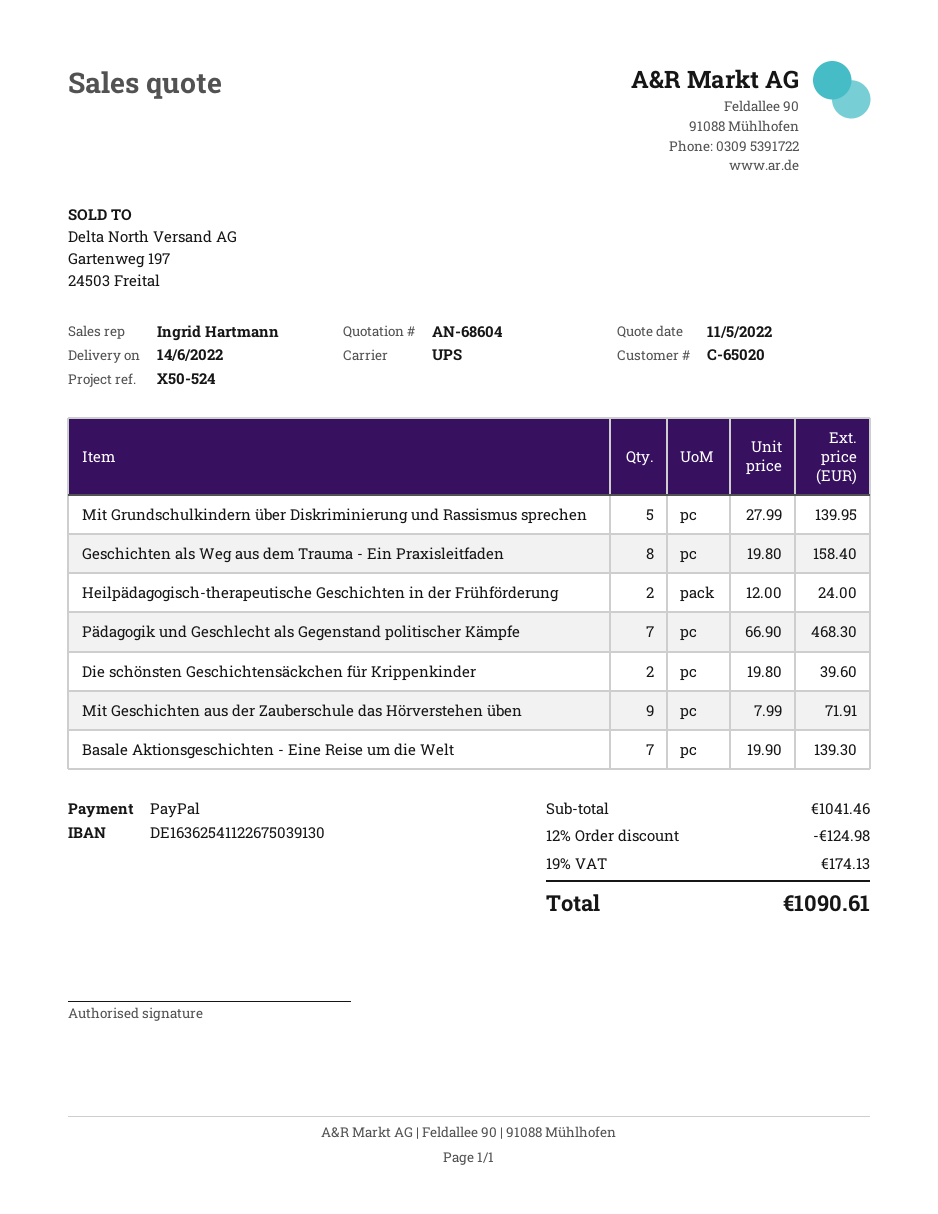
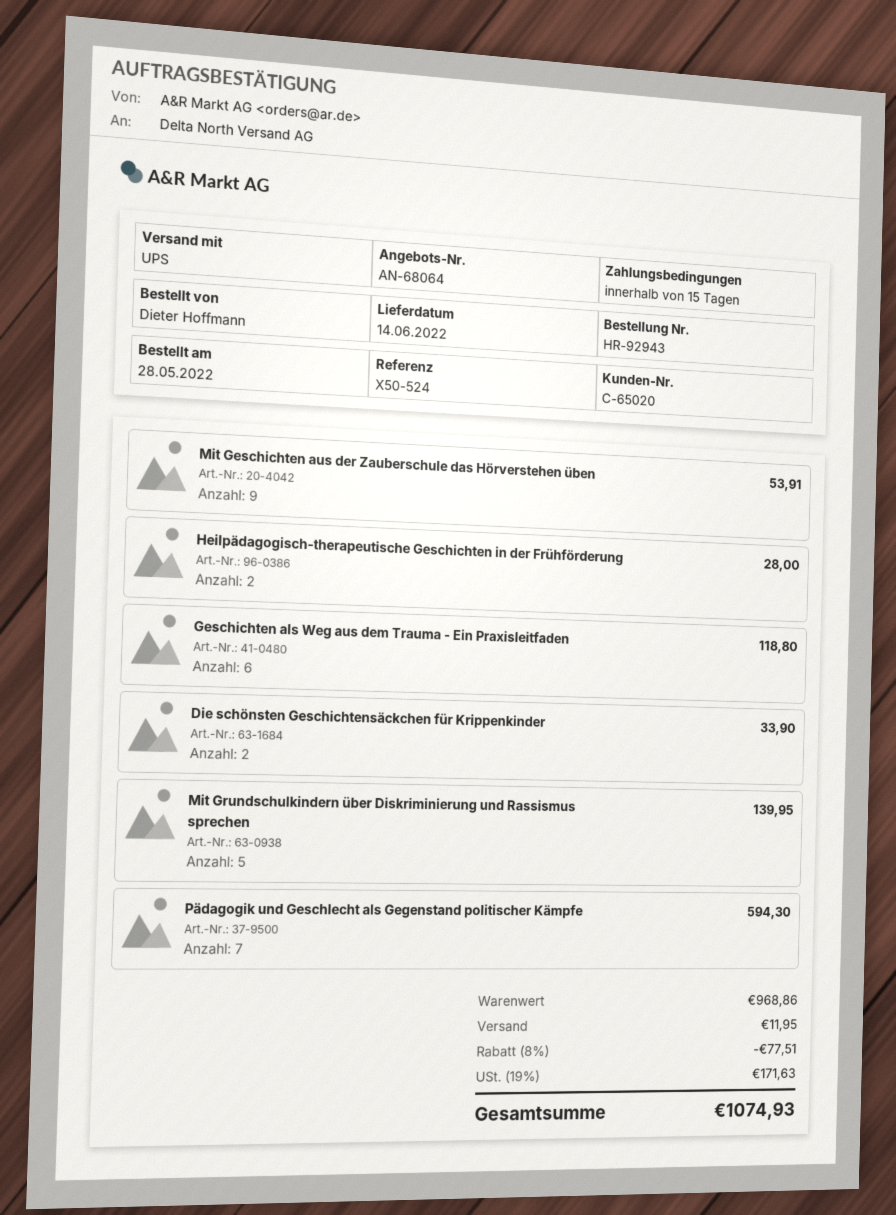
quote number: AN-68604 -> AN-68064
Geschichten als Weg aus dem Trauma - Ein Praxisleitfaden: 8 for 158.40 -> 6 for 118.80
Heilpädagogisch-therapeutische Geschichten in der Frühförderung: 2 for 24.00 -> 2 for 28.00
Pädagogik und Geschlecht als Gegenstand politischer Kämpfe: 7 for 468.30 -> 7 for 594.30
Die schönsten Geschichtensäckchen für Krippenkinder: 2 for 39.60 -> 2 for 33.90
Mit Geschichten aus der Zauberschule das Hörverstehen üben: 9 for 71.91 -> 9 for 53.91
Basale Aktionsgeschichten - Eine Reise um die Welt: 7 for 139.30 -> none
subtotal: 1041.46 -> 968.86
discount: 12% = 124.98 -> 8% = 77.51
shipping: none -> 11.95
tax: 19% = 174.13 -> 19% = 171.63
total: 1090.61 -> 1074.93

